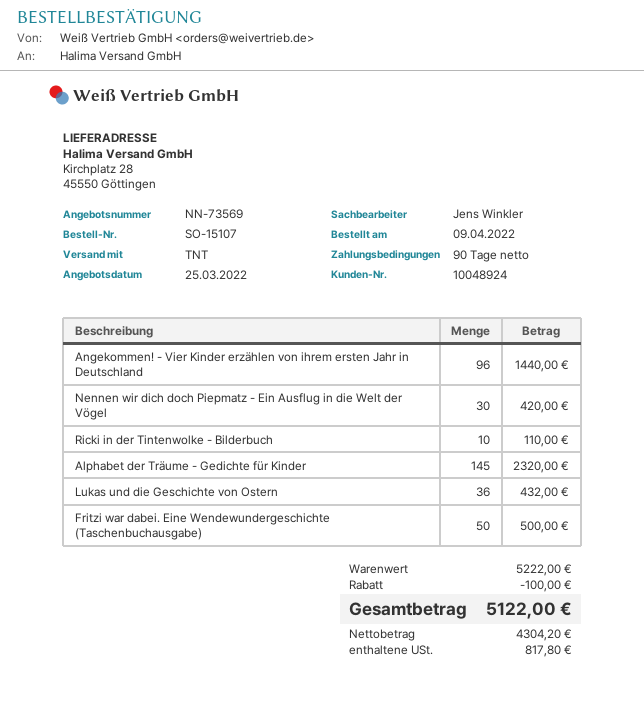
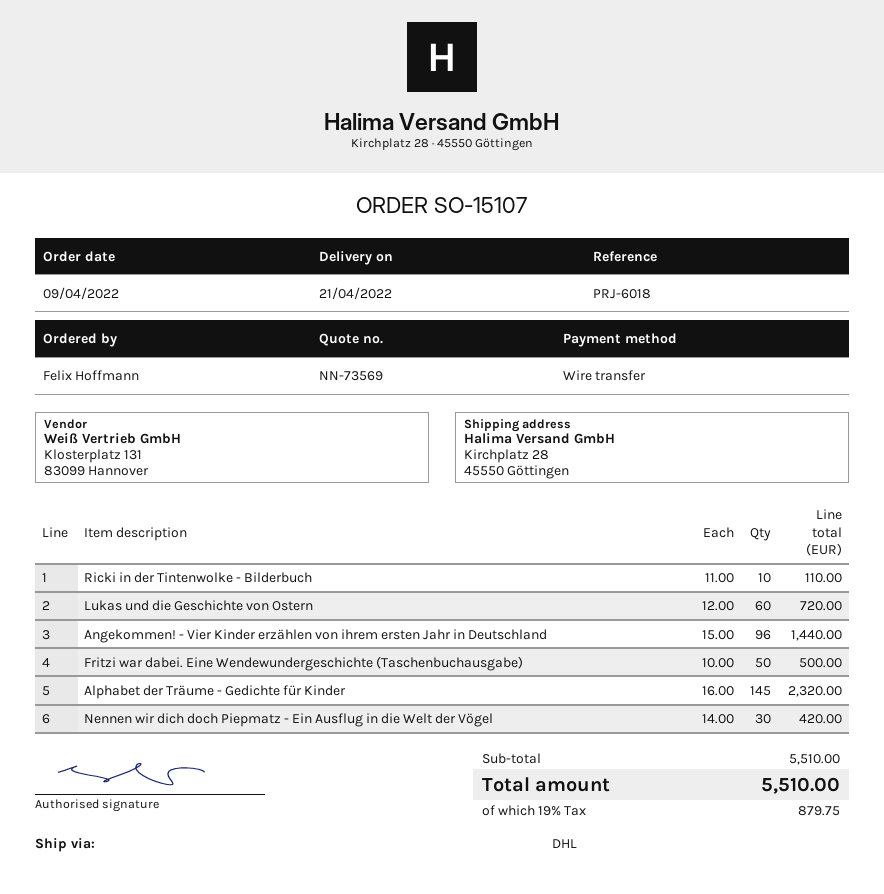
shipping method: TNT -> DHL
Lukas und die Geschichte von Ostern: 36 for 432.00 -> 60 for 720.00
subtotal: 5222.00 -> 5510.00
discount: 100.00 -> none
tax: 817.80 -> 879.75
total: 5122.00 -> 5510.00

